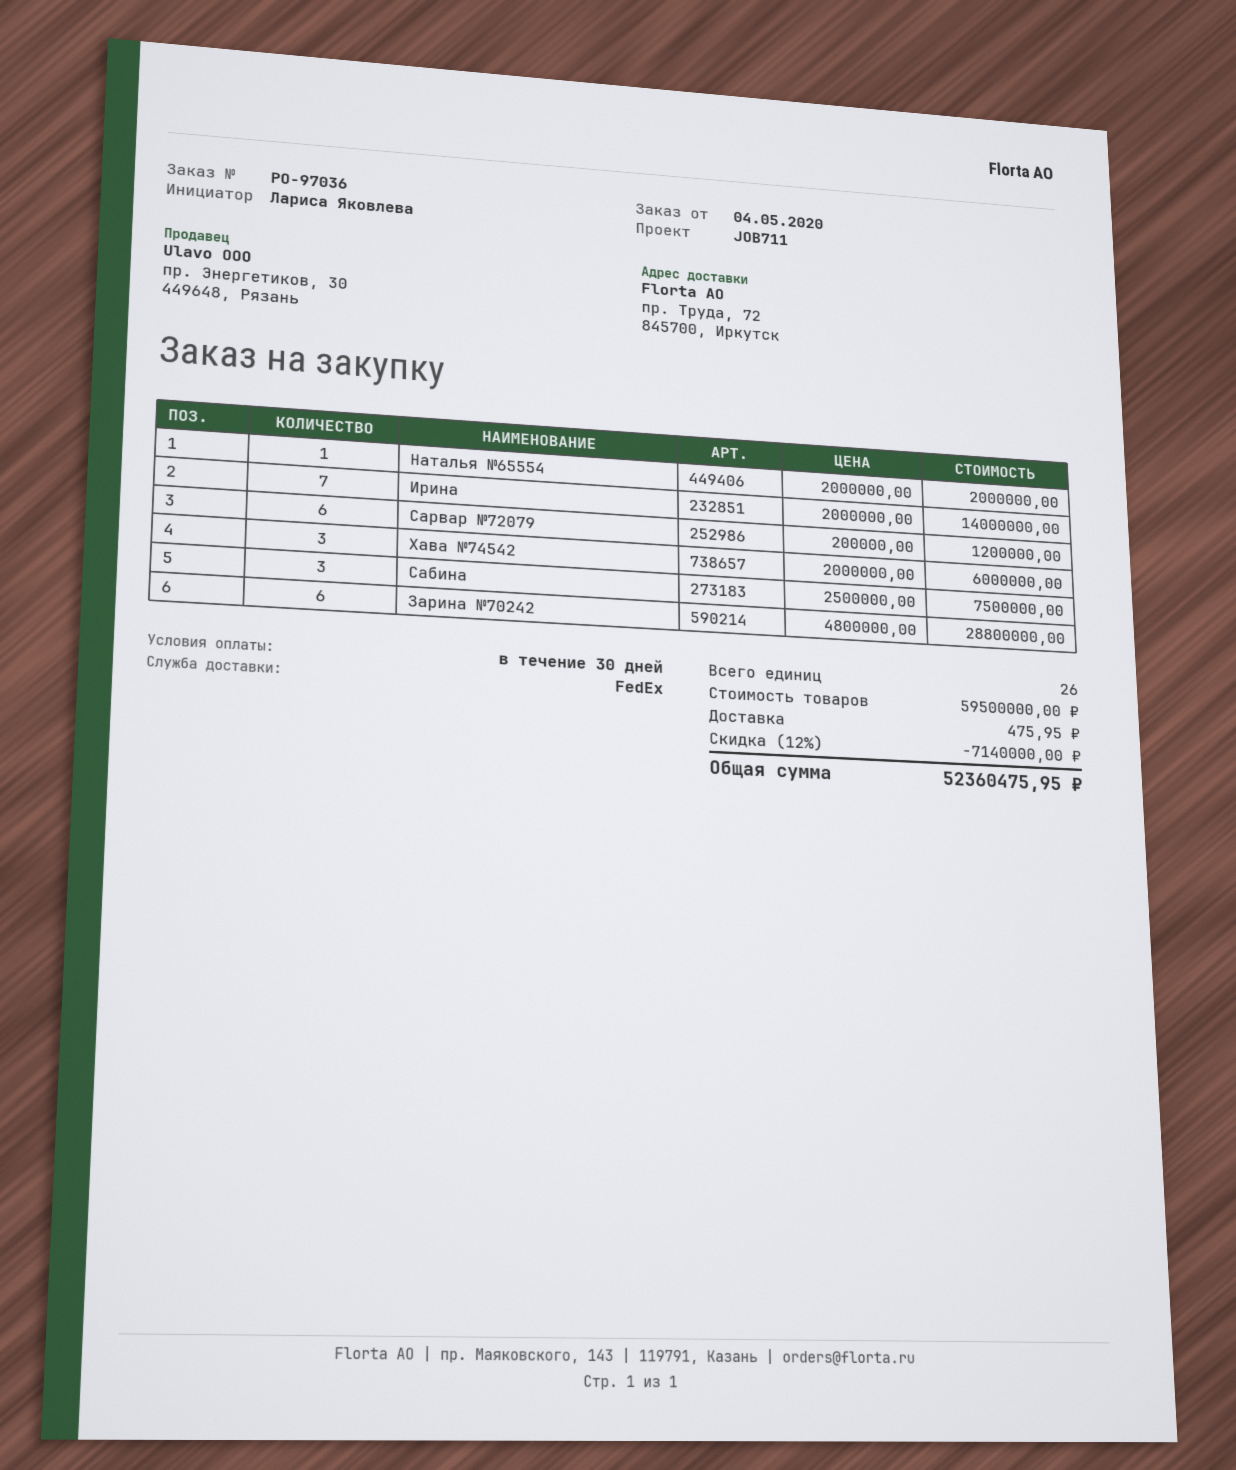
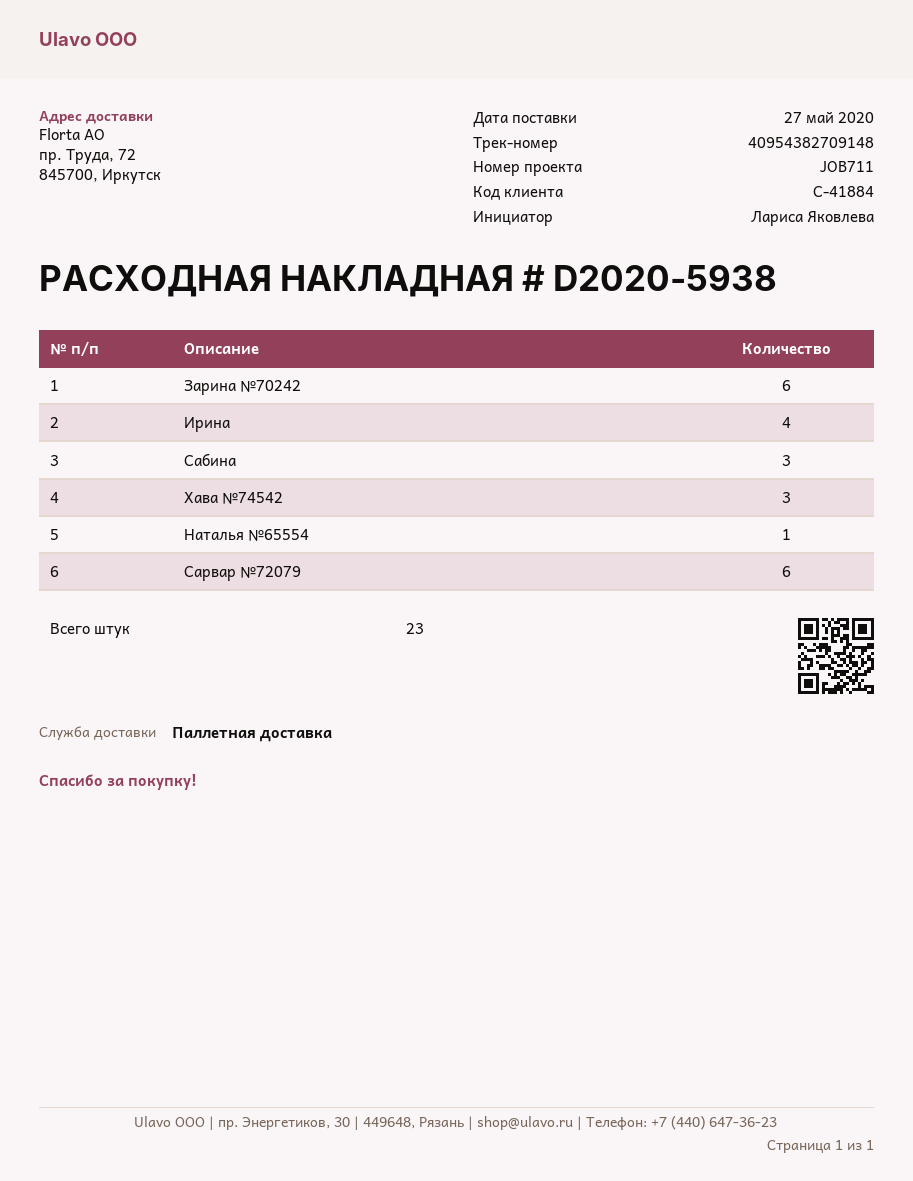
shipping method: FedEx -> pallet freight
Ирина: 7 -> 4
total quantity: 26 -> 23

